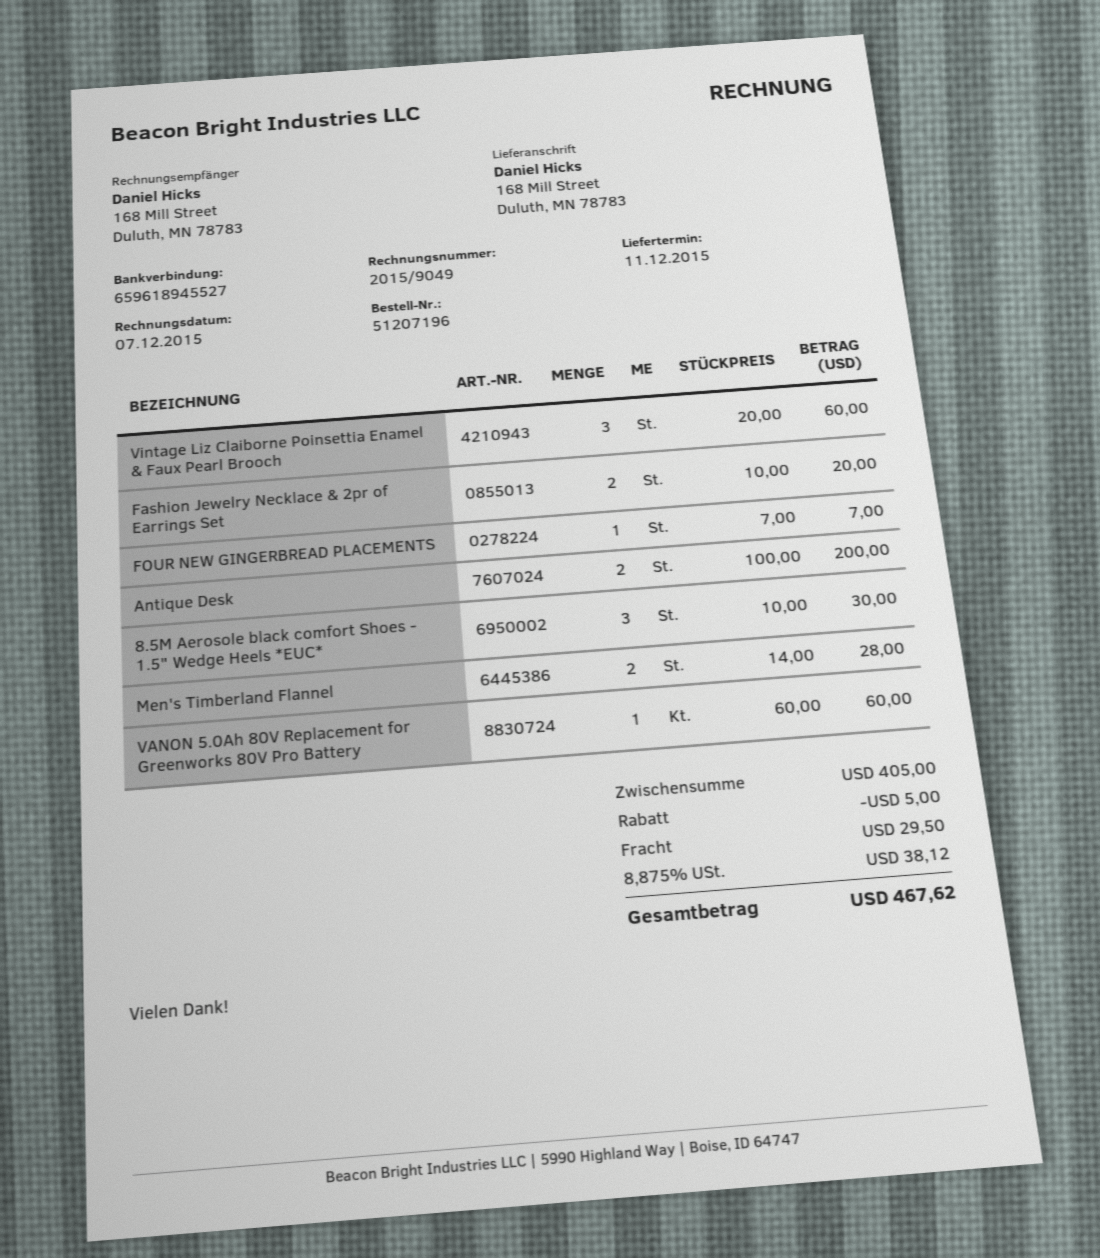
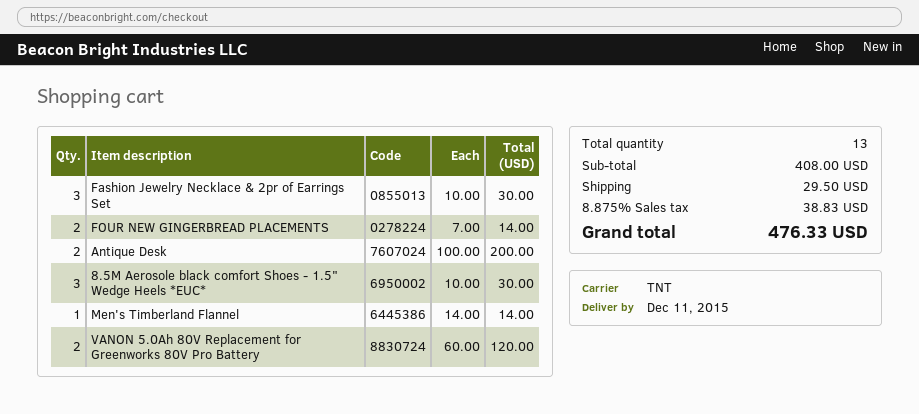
Vintage Liz Claiborne Poinsettia Enamel & Faux Pearl Brooch: 3 x 20.00 = 60.00 -> none
Fashion Jewelry Necklace & 2pr of Earrings Set: 2 x 10.00 = 20.00 -> 3 x 10.00 = 30.00
FOUR NEW GINGERBREAD PLACEMENTS: 1 x 7.00 = 7.00 -> 2 x 7.00 = 14.00
Men's Timberland Flannel: 2 x 14.00 = 28.00 -> 1 x 14.00 = 14.00
VANON 5.0Ah 80V Replacement for Greenworks 80V Pro Battery: 1 x 60.00 = 60.00 -> 2 x 60.00 = 120.00
subtotal: 405.00 -> 408.00
discount: 5.00 -> none
tax: 8.875% = 38.12 -> 8.875% = 38.83
total: 467.62 -> 476.33

